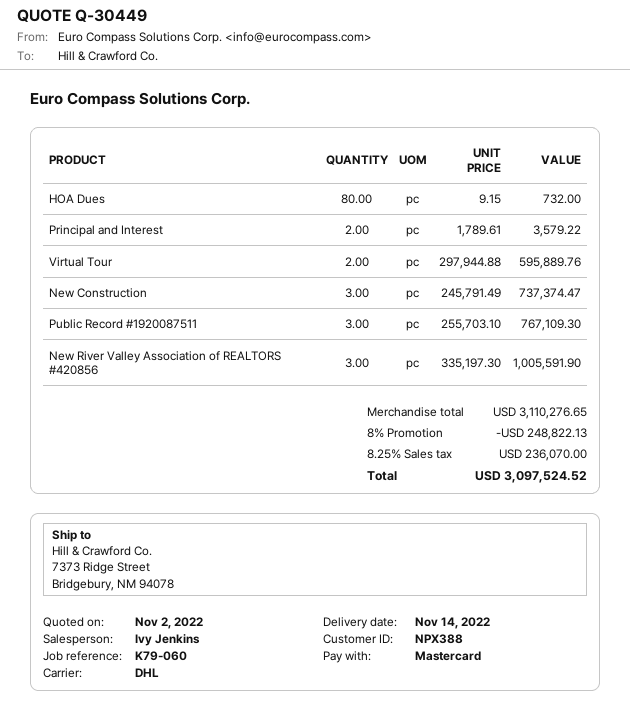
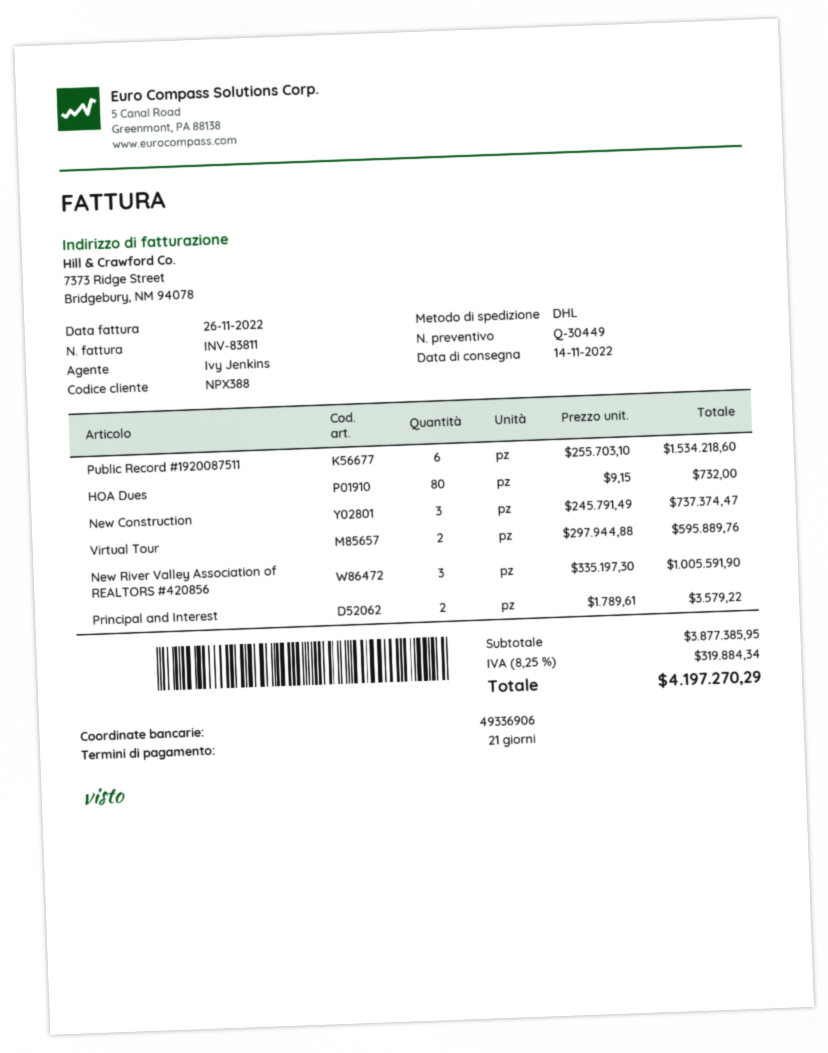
Public Record #1920087511: 3 x 255703.10 = 767109.30 -> 6 x 255703.10 = 1534218.60
subtotal: 3110276.65 -> 3877385.95
discount: 8% = 248822.13 -> none
tax: 8.25% = 236070.00 -> 8.25% = 319884.34
total: 3097524.52 -> 4197270.29

